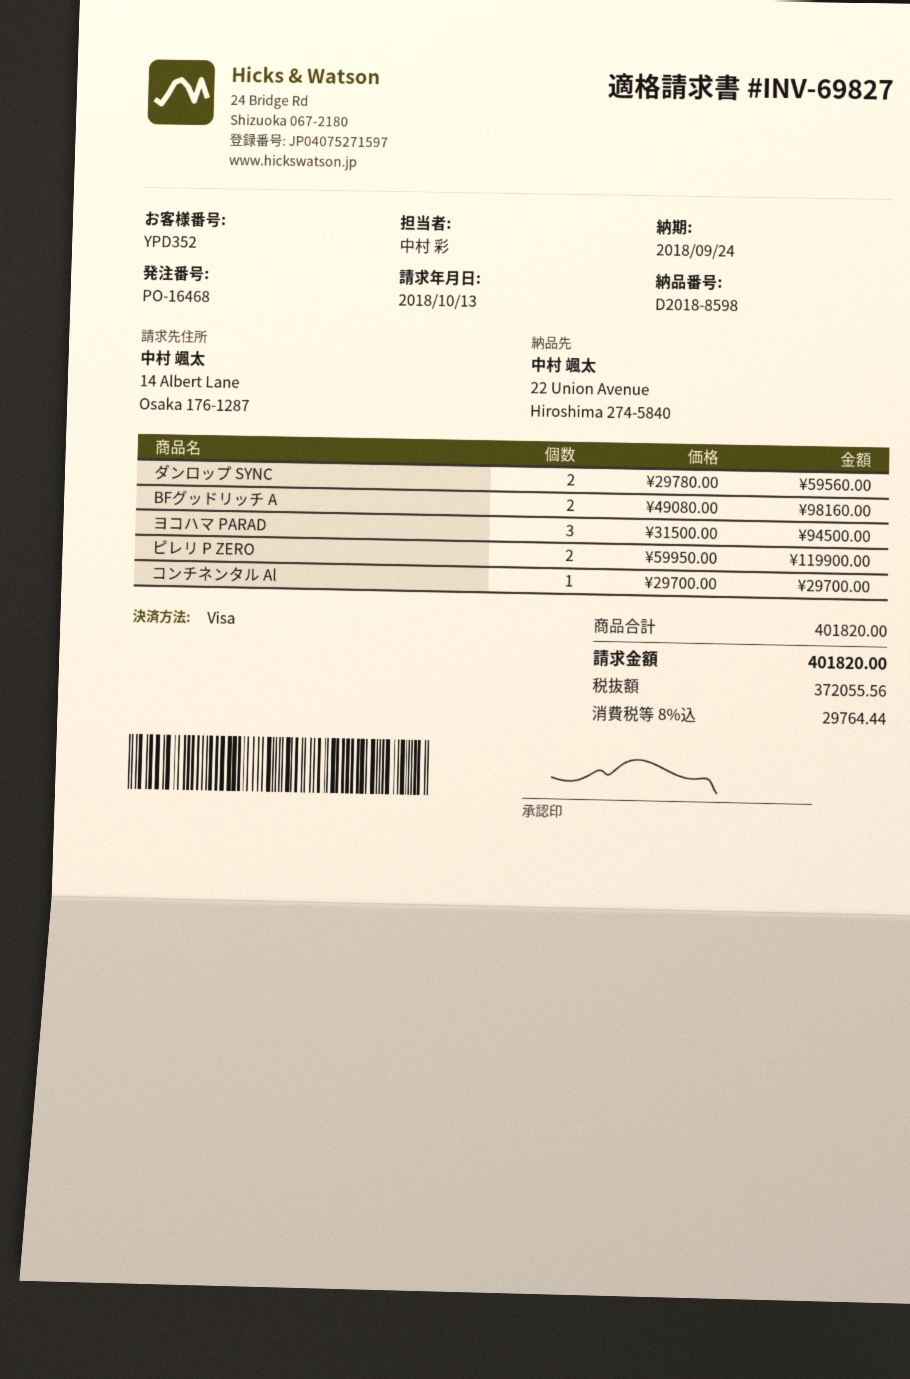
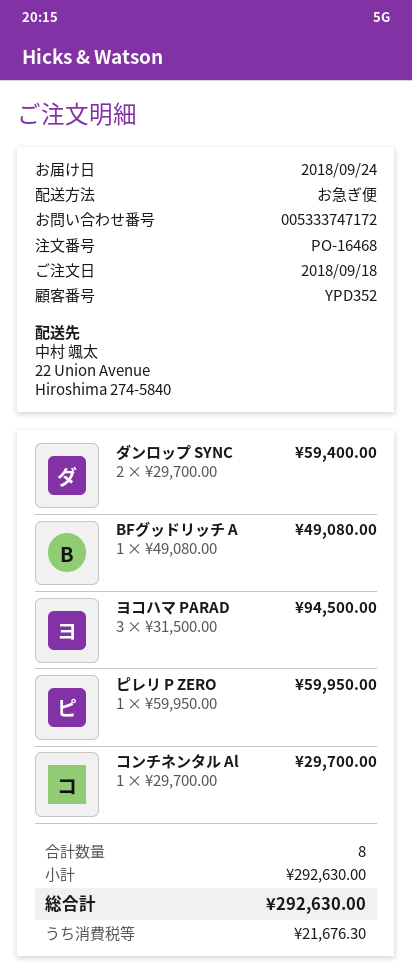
ダンロップ SYNC: 2 x 29780.00 = 59560.00 -> 2 x 29700.00 = 59400.00
BFグッドリッチ A: 2 x 49080.00 = 98160.00 -> 1 x 49080.00 = 49080.00
ピレリ P ZERO: 2 x 59950.00 = 119900.00 -> 1 x 59950.00 = 59950.00
subtotal: 401820.00 -> 292630.00
tax: 29764.44 -> 21676.30
total: 401820.00 -> 292630.00

